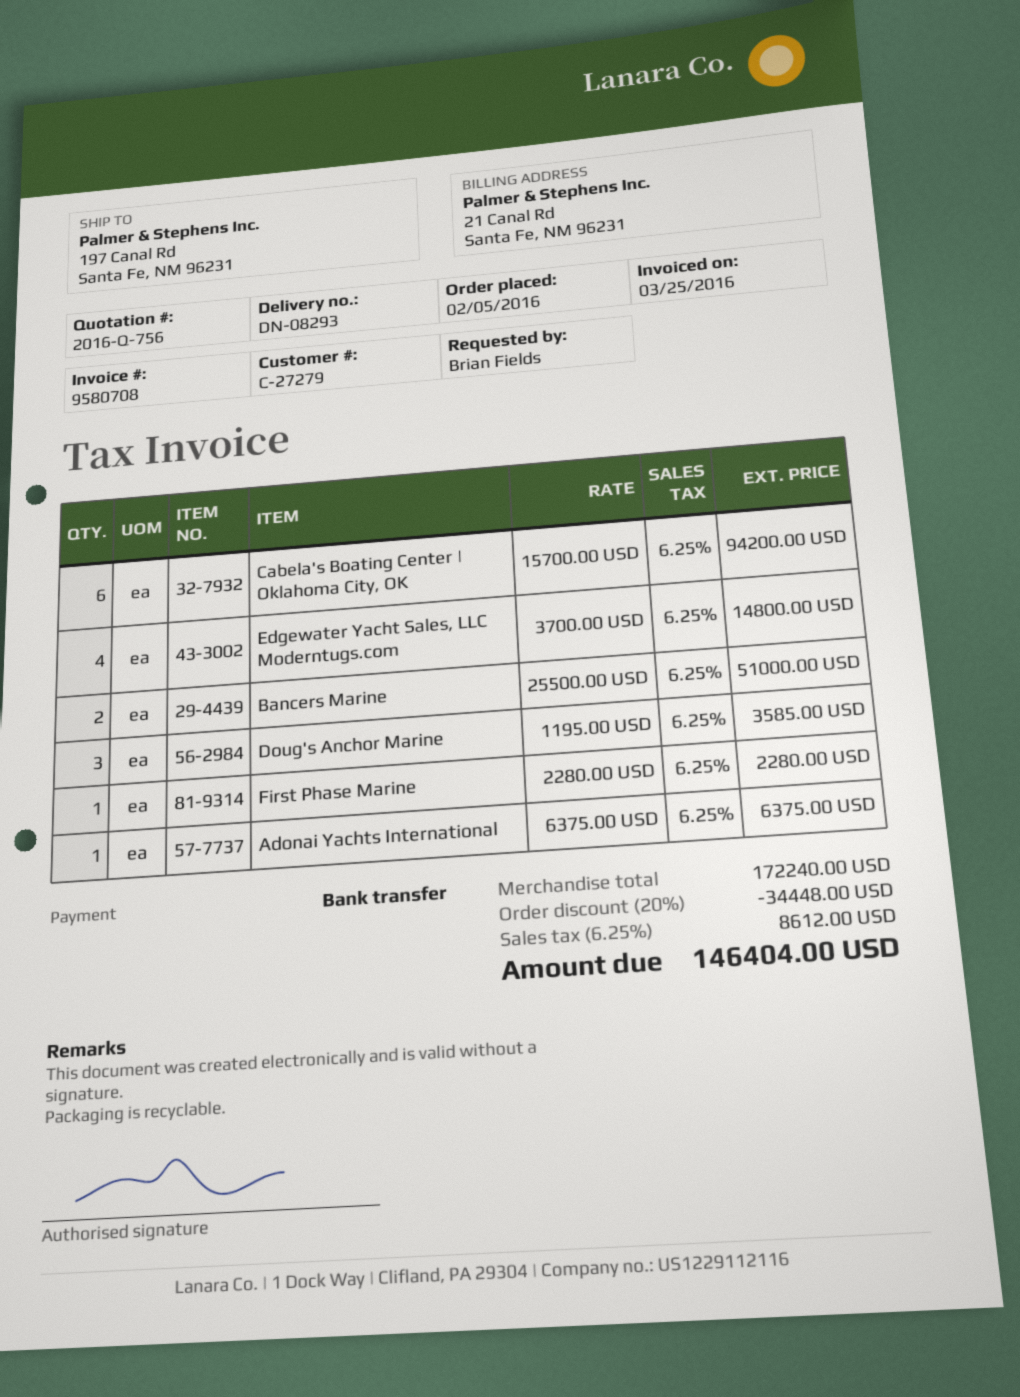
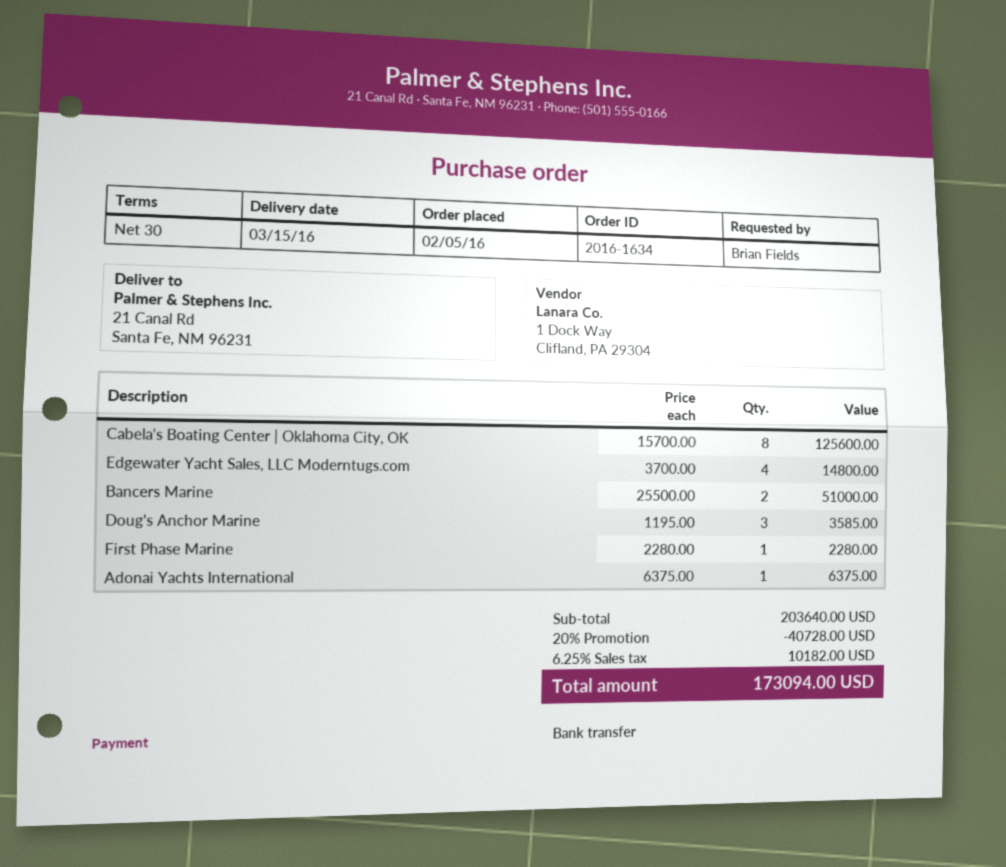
ship to: 197 Canal Rd, Santa Fe, NM 96231 -> 21 Canal Rd, Santa Fe, NM 96231
Cabela's Boating Center | Oklahoma City, OK: 6 x 15700.00 = 94200.00 -> 8 x 15700.00 = 125600.00
subtotal: 172240.00 -> 203640.00
discount: 20% = 34448.00 -> 20% = 40728.00
tax: 6.25% = 8612.00 -> 6.25% = 10182.00
total: 146404.00 -> 173094.00

